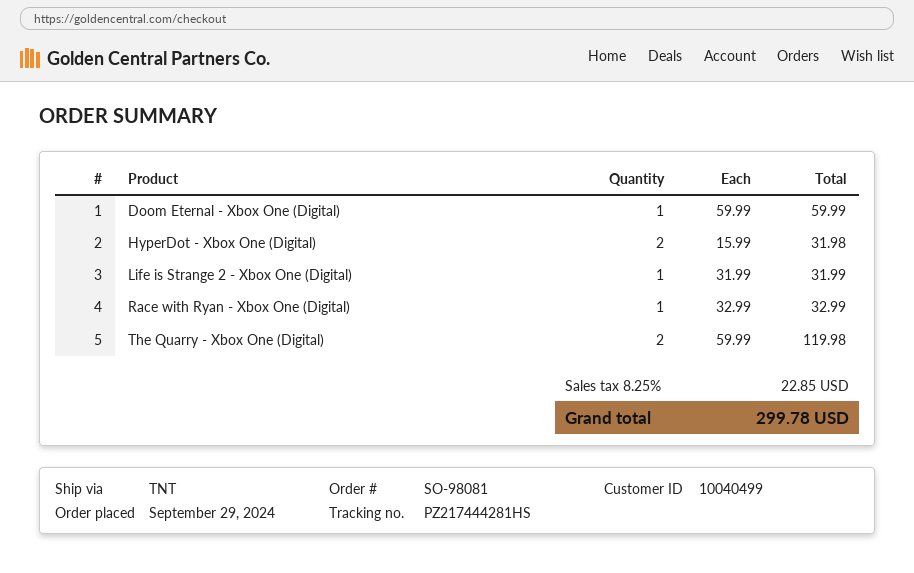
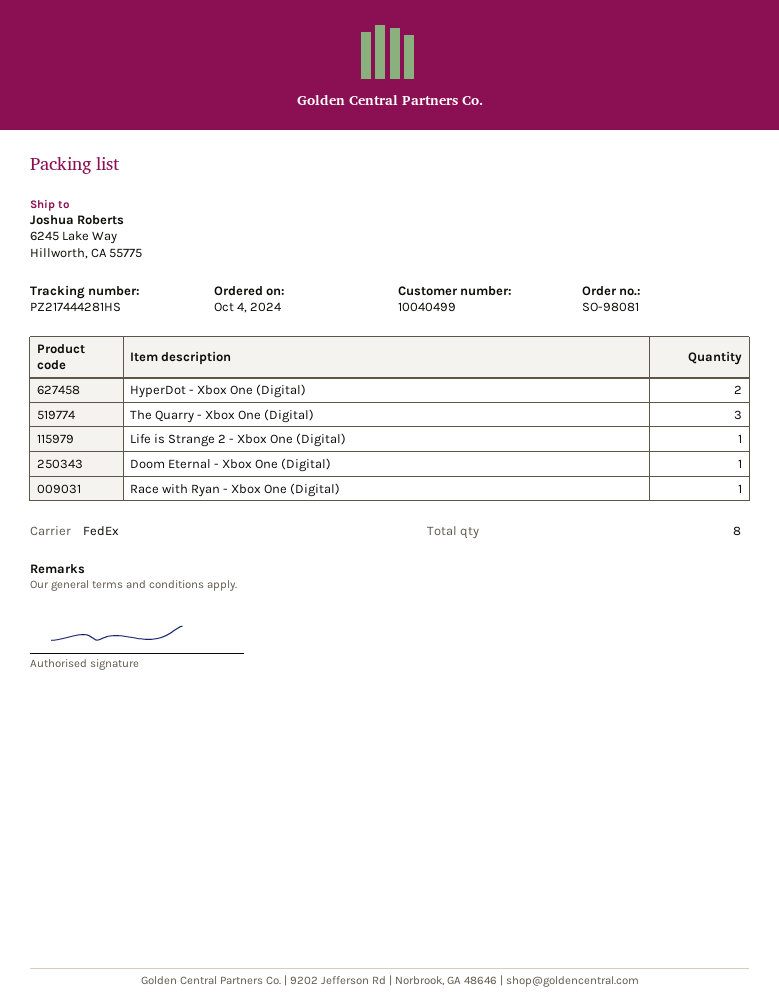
order date: 2024-09-29 -> 2024-10-04
shipping method: TNT -> FedEx
The Quarry - Xbox One (Digital): 2 -> 3

